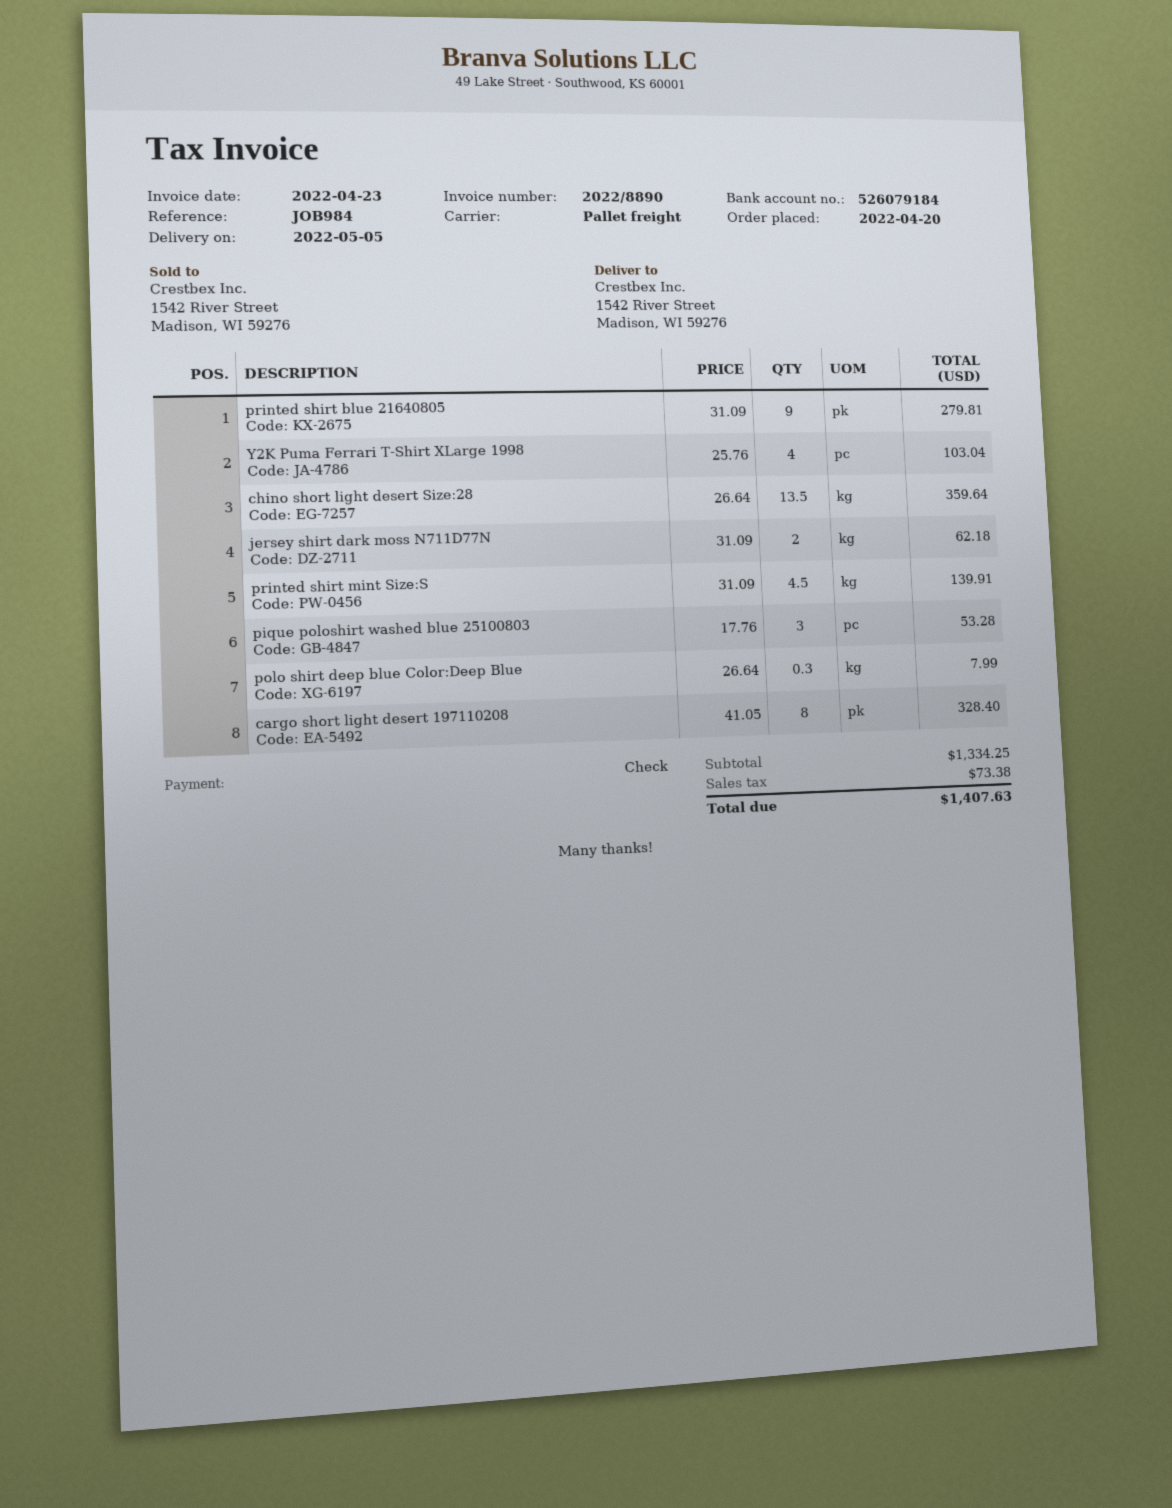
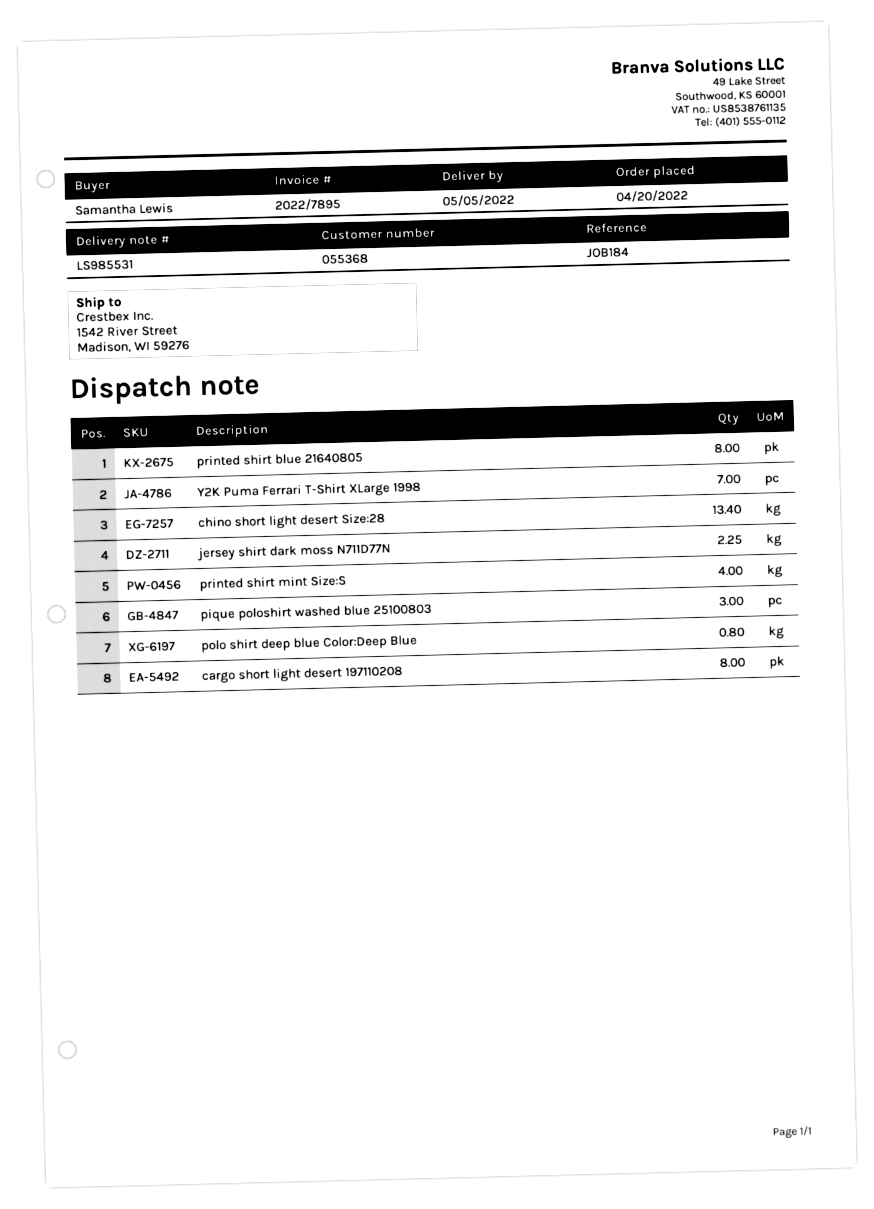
invoice number: 2022/8890 -> 2022/7895
reference: JOB984 -> JOB184
printed shirt blue 21640805: 9 -> 8
Y2K Puma Ferrari T-Shirt XLarge 1998: 4 -> 7
chino short light desert Size:28: 13.5 -> 13.4
jersey shirt dark moss N711D77N: 2 -> 2.25
printed shirt mint Size:S: 4.5 -> 4
polo shirt deep blue Color:Deep Blue: 0.3 -> 0.8

